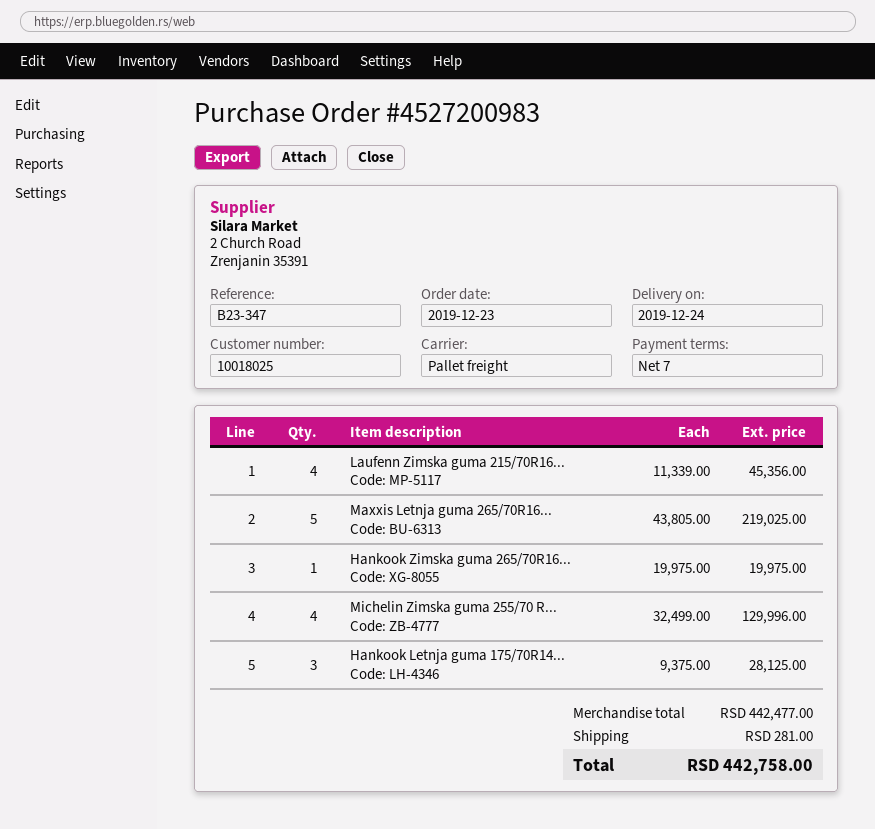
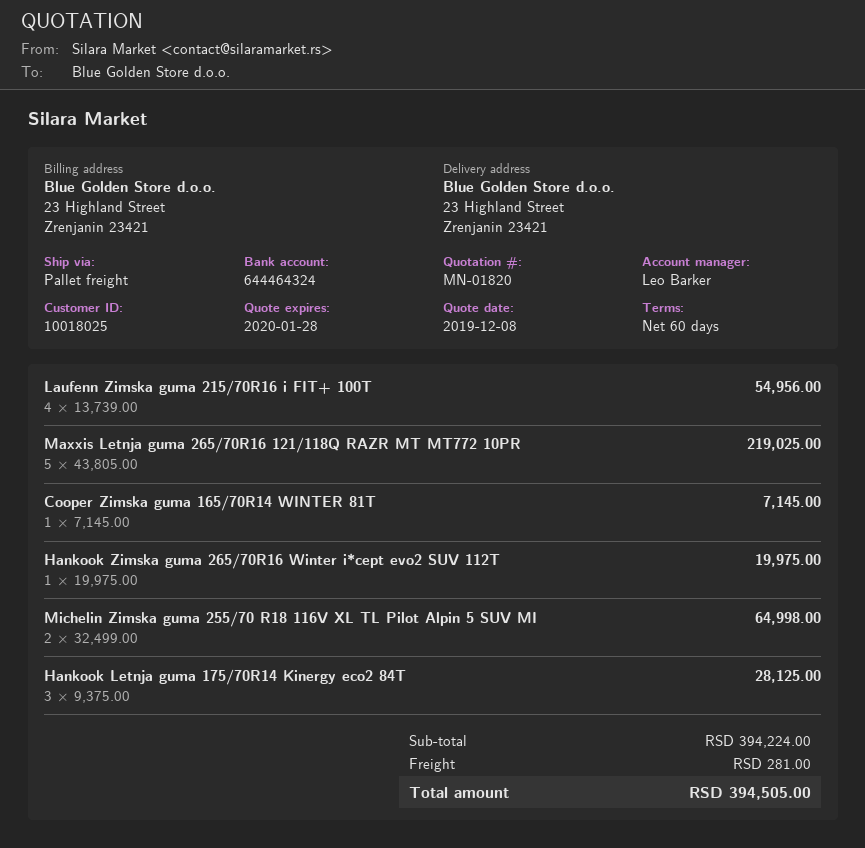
payment terms: 7 days -> 60 days
Laufenn Zimska guma 215/70R16...: 4 x 11339.00 = 45356.00 -> 4 x 13739.00 = 54956.00
Michelin Zimska guma 255/70 R...: 4 x 32499.00 = 129996.00 -> 2 x 32499.00 = 64998.00
Cooper Zimska guma 165/70R14 WINTER 81T: none -> 1 x 7145.00 = 7145.00
subtotal: 442477.00 -> 394224.00
total: 442758.00 -> 394505.00

